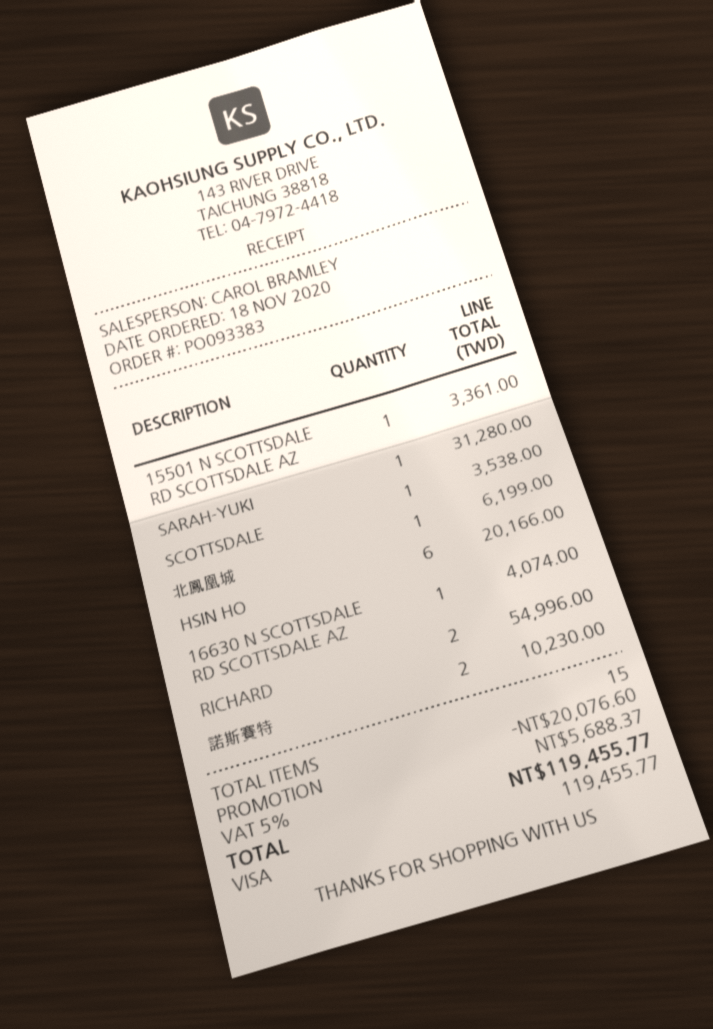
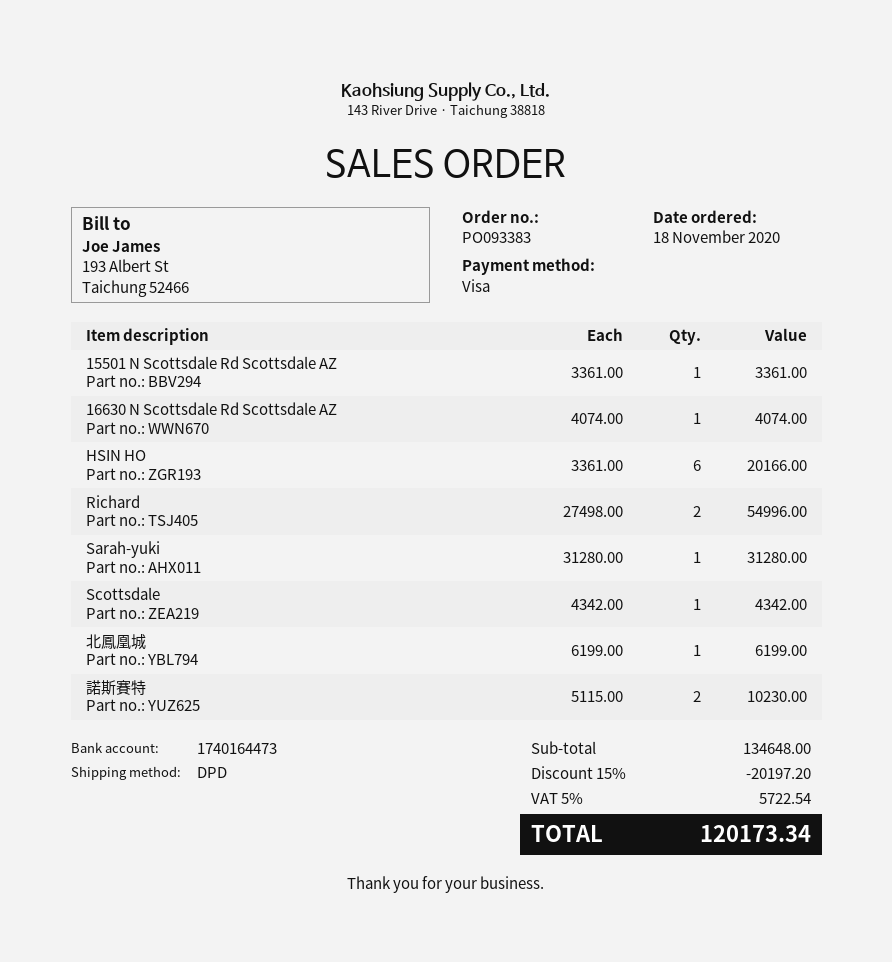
SCOTTSDALE: 1 for 3538.00 -> 1 for 4342.00
discount: 20076.60 -> 20197.20
tax: 5% = 5688.37 -> 5% = 5722.54
total: 119455.77 -> 120173.34

